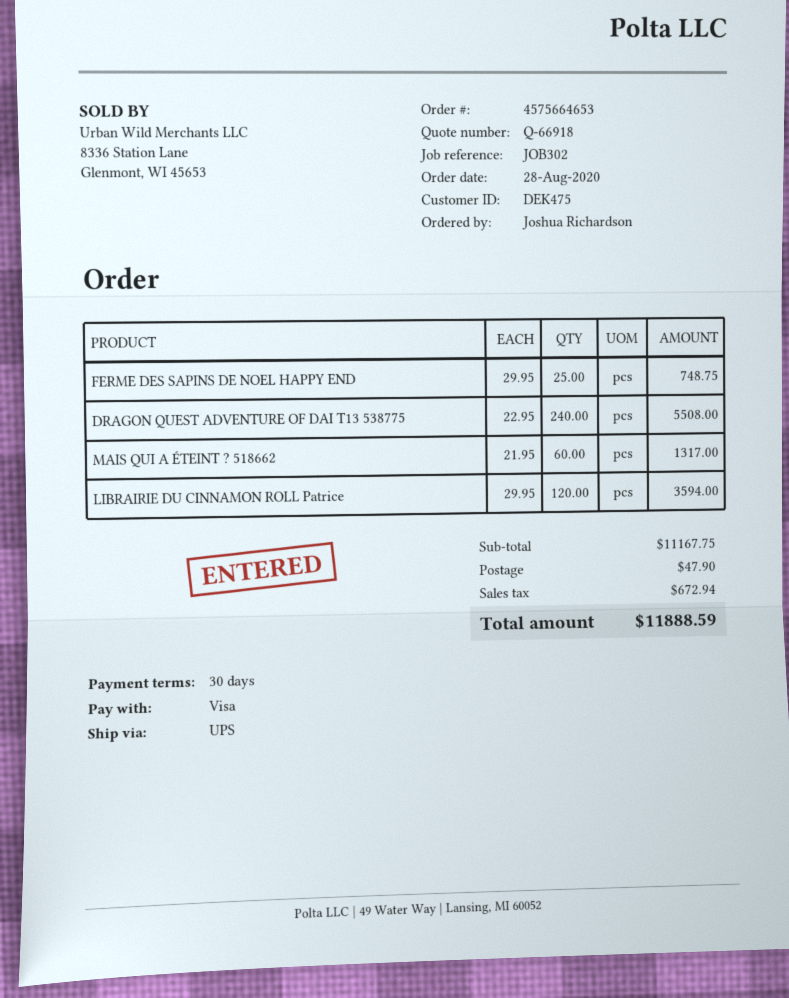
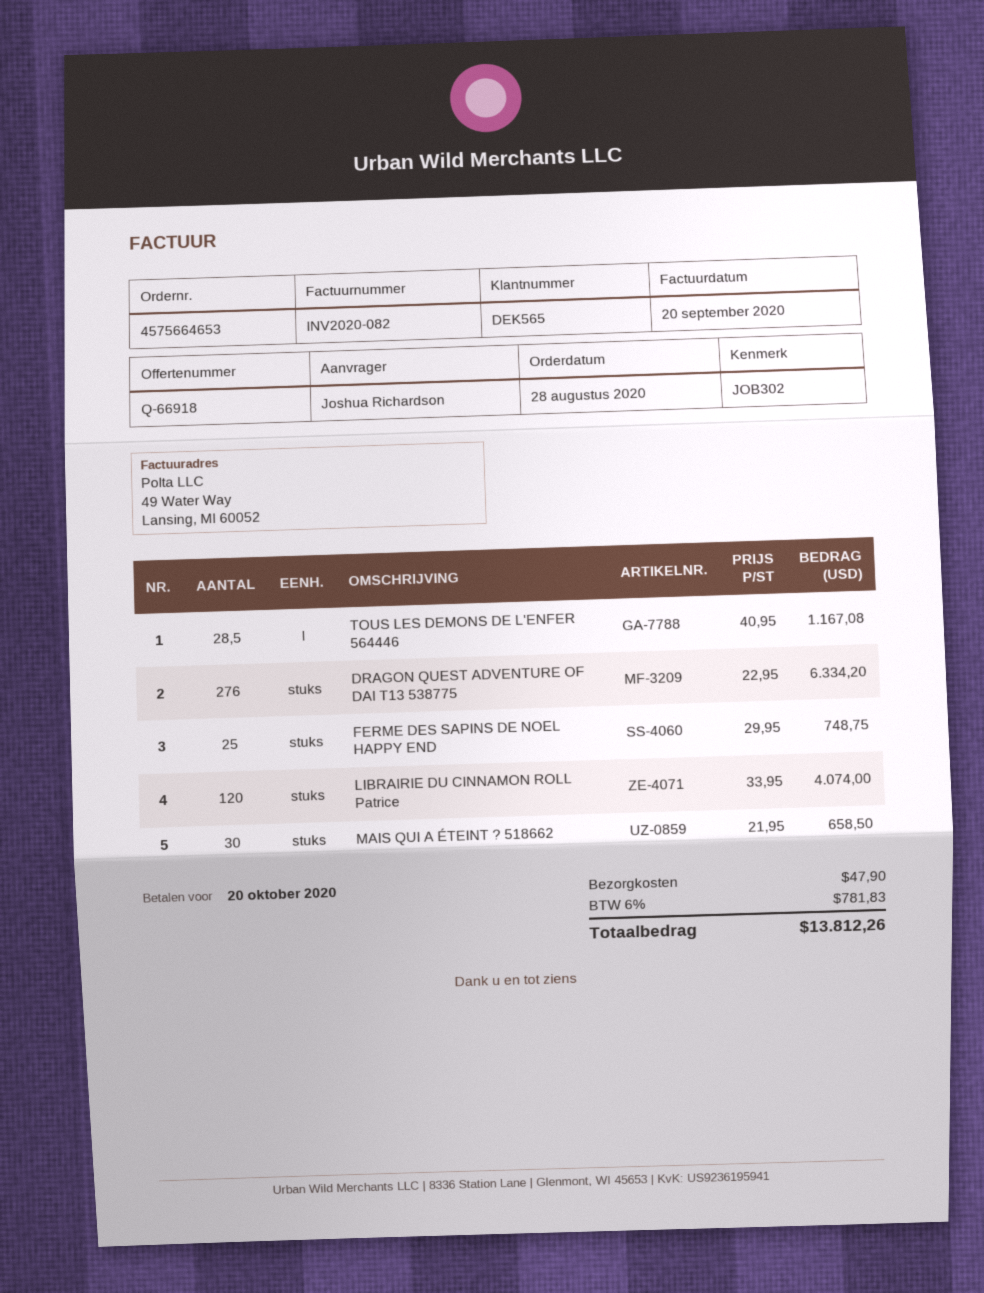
customer number: DEK475 -> DEK565
DRAGON QUEST ADVENTURE OF DAI T13 538775: 240 x 22.95 = 5508.00 -> 276 x 22.95 = 6334.20
MAIS QUI A ÉTEINT ? 518662: 60 x 21.95 = 1317.00 -> 30 x 21.95 = 658.50
LIBRAIRIE DU CINNAMON ROLL Patrice: 120 x 29.95 = 3594.00 -> 120 x 33.95 = 4074.00
TOUS LES DEMONS DE L'ENFER 564446: none -> 28.5 x 40.95 = 1167.08
tax: 672.94 -> 781.83
total: 11888.59 -> 13812.26

